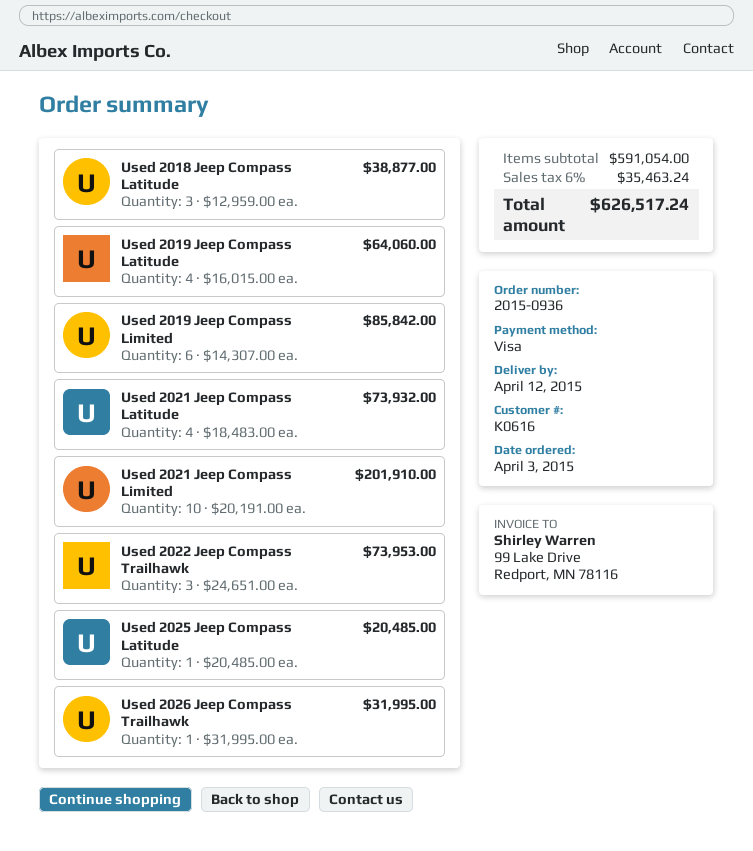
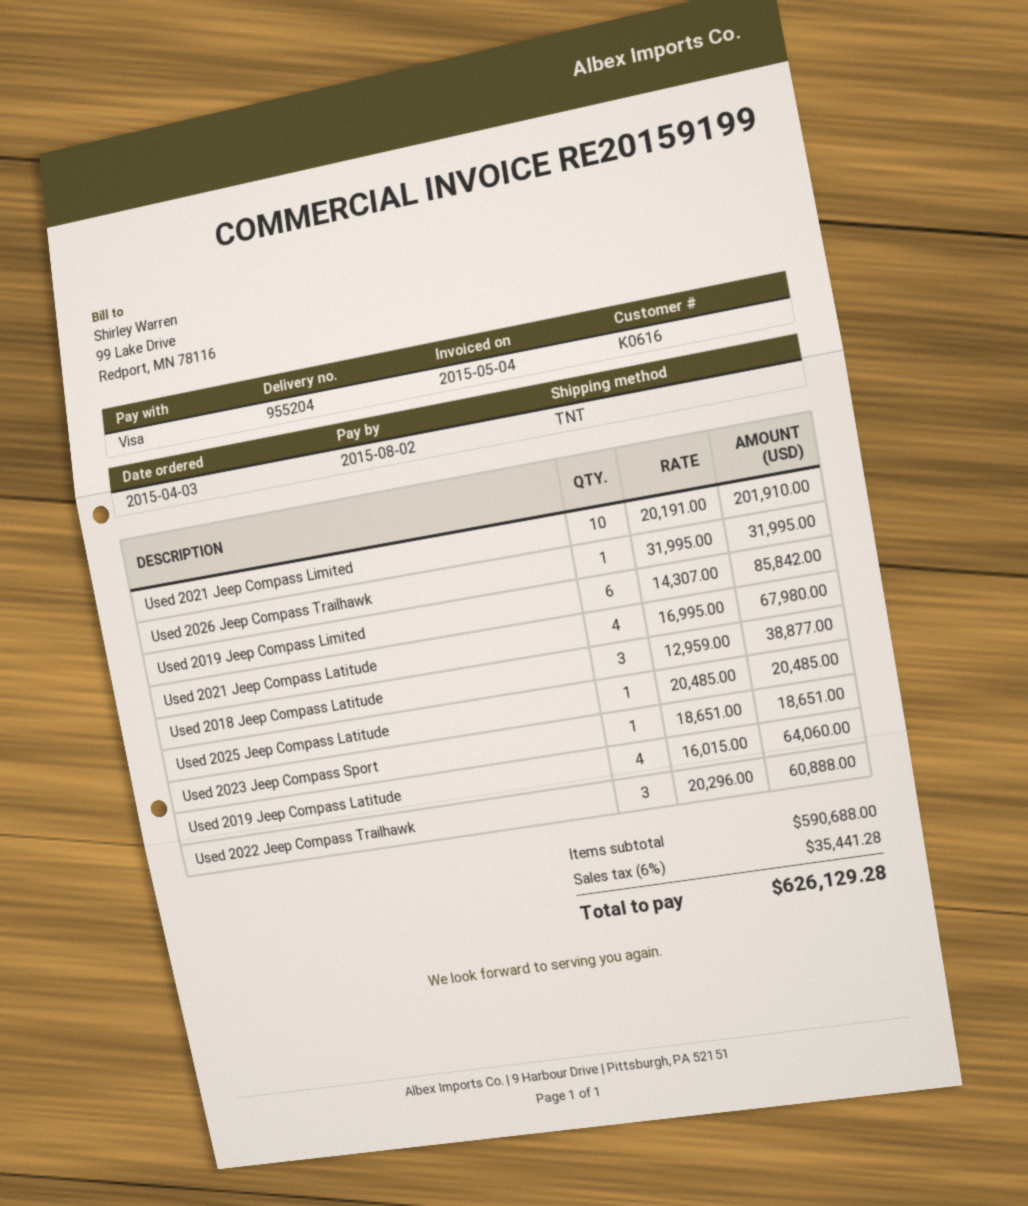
Used 2021 Jeep Compass Latitude: 4 x 18483.00 = 73932.00 -> 4 x 16995.00 = 67980.00
Used 2022 Jeep Compass Trailhawk: 3 x 24651.00 = 73953.00 -> 3 x 20296.00 = 60888.00
Used 2023 Jeep Compass Sport: none -> 1 x 18651.00 = 18651.00
subtotal: 591054.00 -> 590688.00
tax: 6% = 35463.24 -> 6% = 35441.28
total: 626517.24 -> 626129.28

